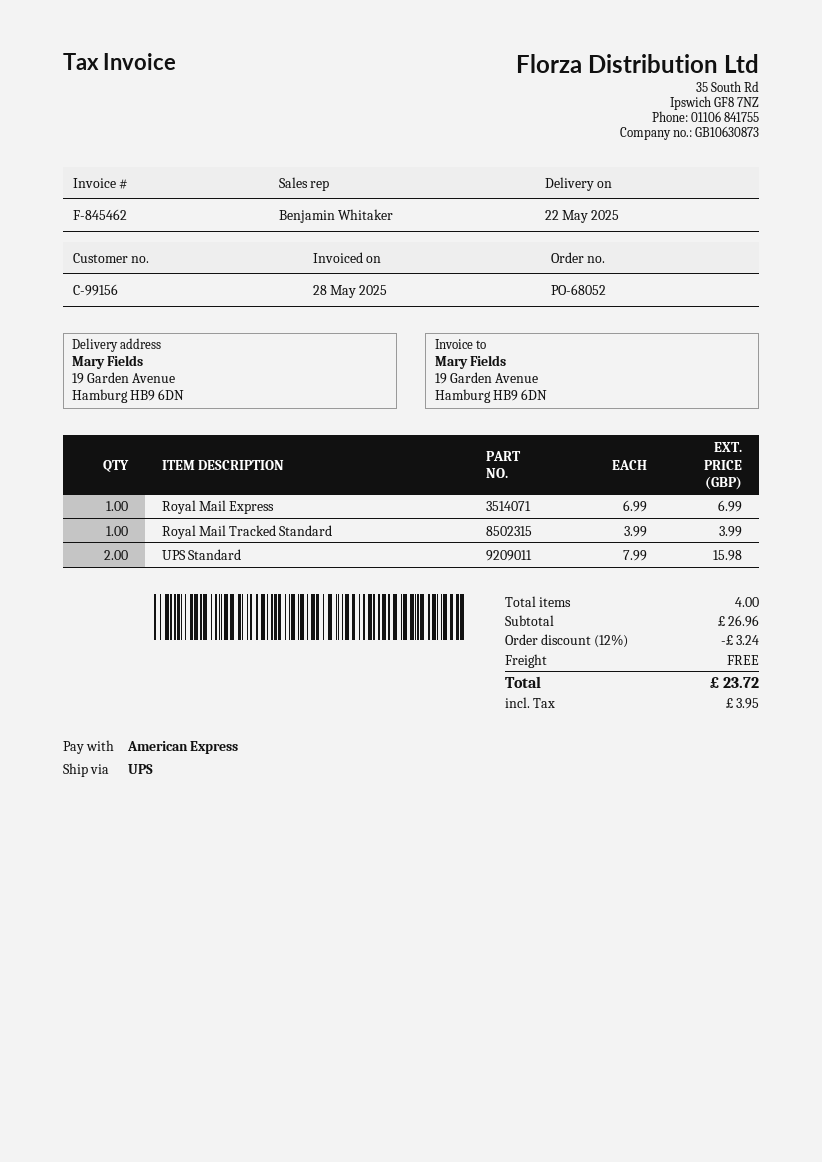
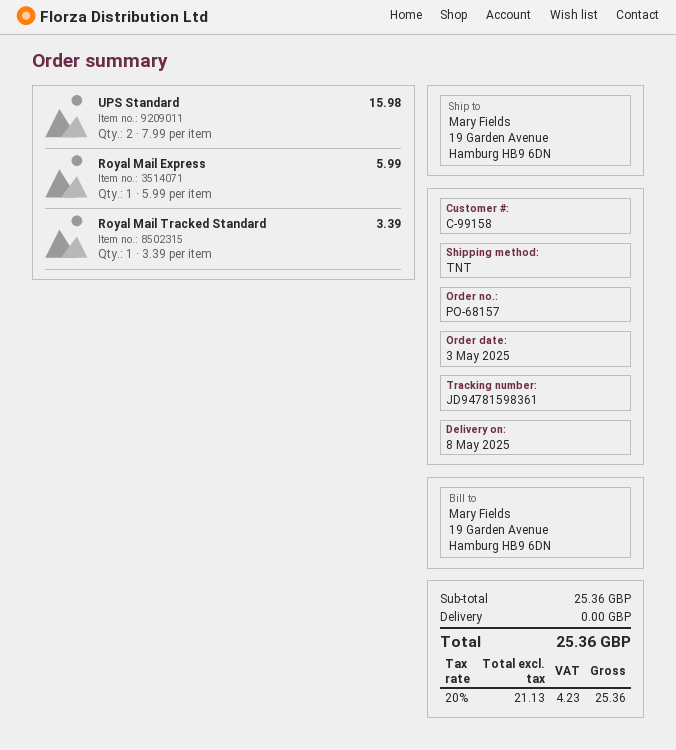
order number: PO-68052 -> PO-68157
delivery date: 2025-05-22 -> 2025-05-08
customer number: C-99156 -> C-99158
shipping method: UPS -> TNT
Royal Mail Express: 1 x 6.99 = 6.99 -> 1 x 5.99 = 5.99
Royal Mail Tracked Standard: 1 x 3.99 = 3.99 -> 1 x 3.39 = 3.39
subtotal: 26.96 -> 25.36
discount: 12% = 3.24 -> none
tax: 3.95 -> 4.23
total: 23.72 -> 25.36

